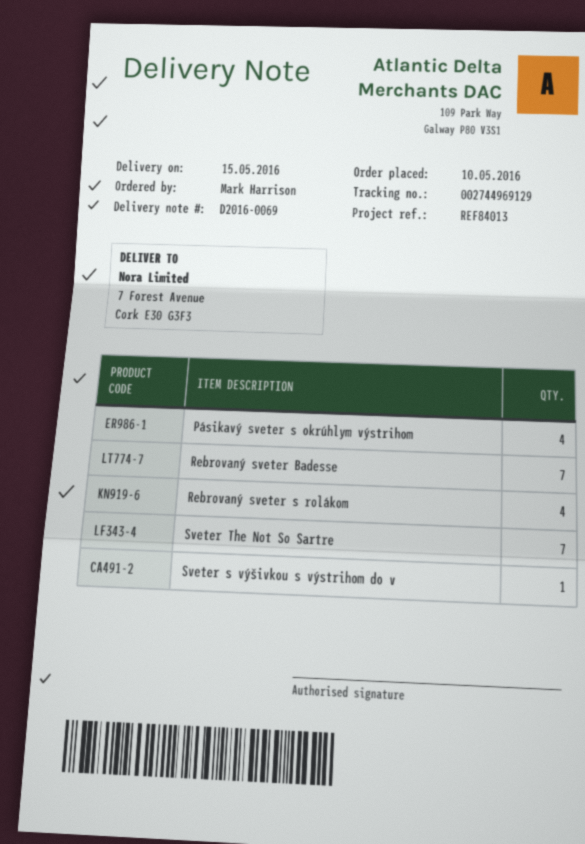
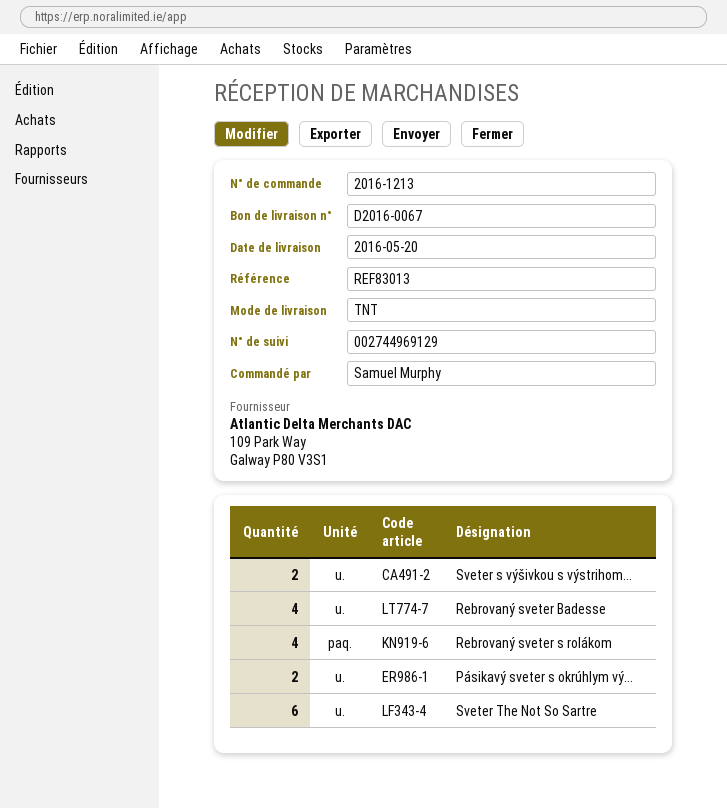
delivery note number: D2016-0069 -> D2016-0067
delivery date: 2016-05-15 -> 2016-05-20
reference: REF84013 -> REF83013
ordered by: Mark Harrison -> Samuel Murphy
Pásikavý sveter s okrúhlym výstrihom: 4 -> 2
Rebrovaný sveter Badesse: 7 -> 4
Sveter The Not So Sartre: 7 -> 6
Sveter s výšivkou s výstrihom do v: 1 -> 2

